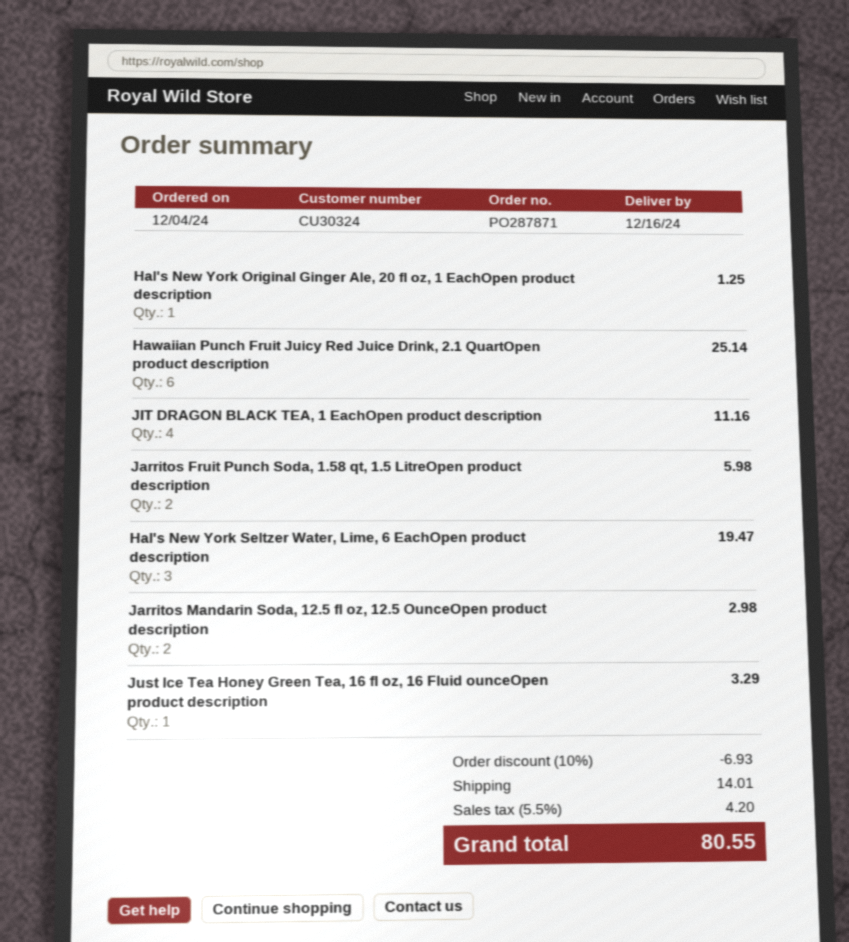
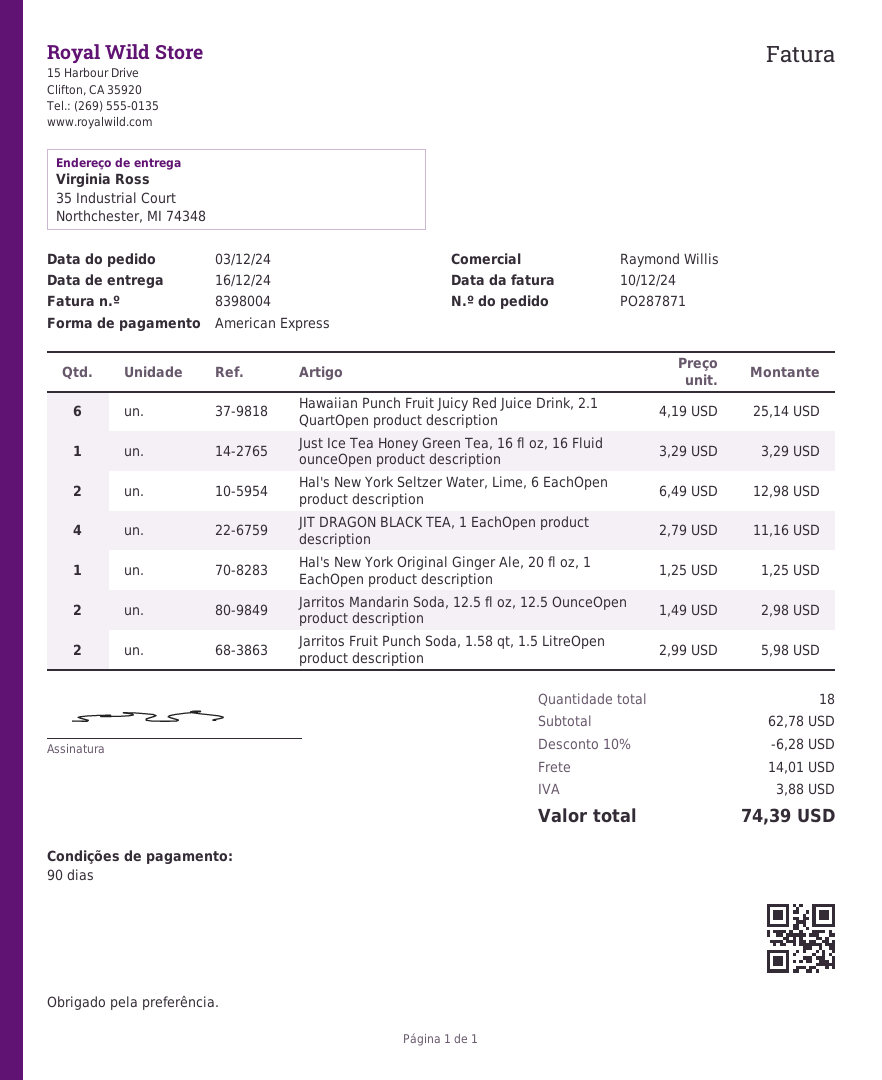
order date: 2024-12-04 -> 2024-12-03
Hal's New York Seltzer Water, Lime, 6 EachOpen product description: 3 for 19.47 -> 2 for 12.98
discount: 10% = 6.93 -> 10% = 6.28
tax: 4.20 -> 3.88
total: 80.55 -> 74.39

